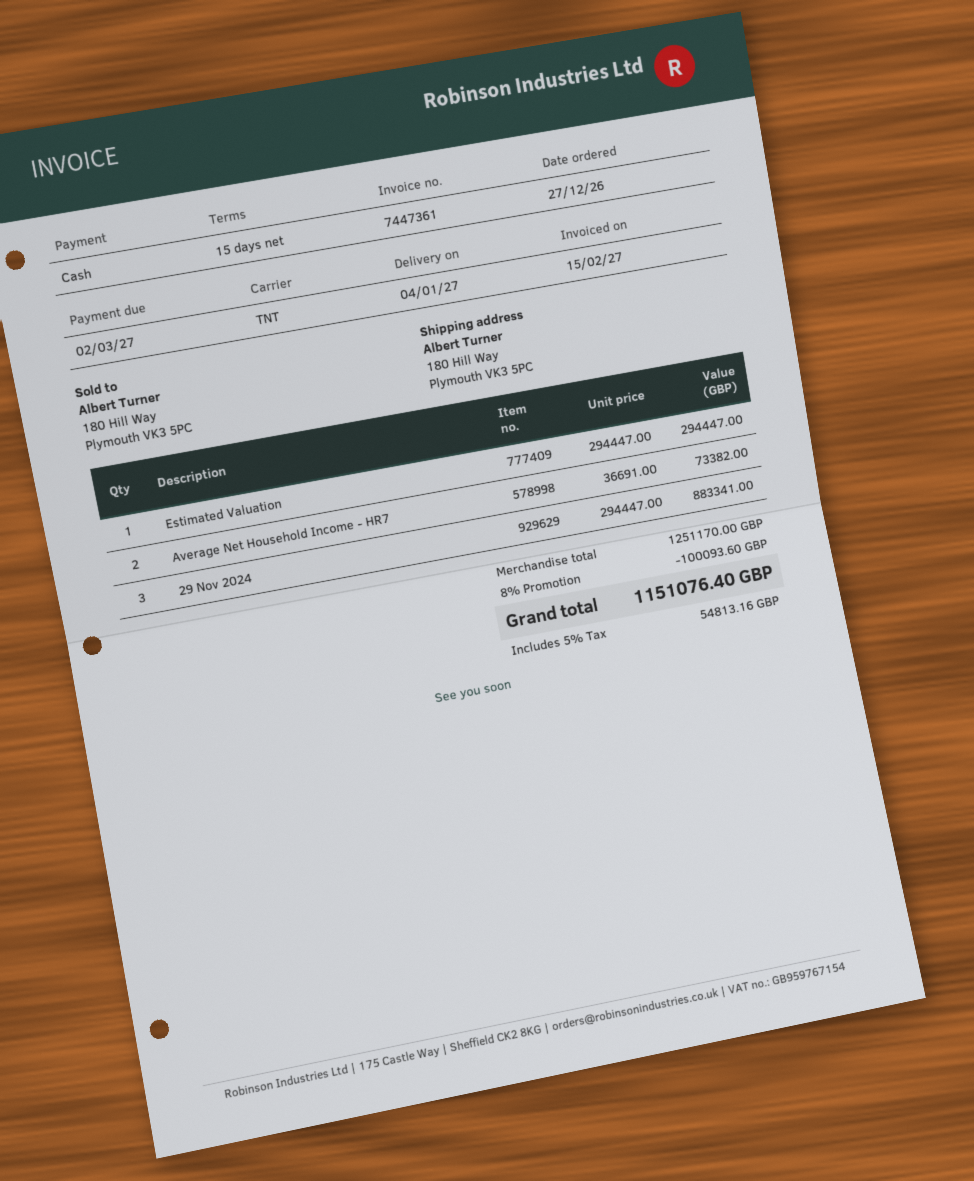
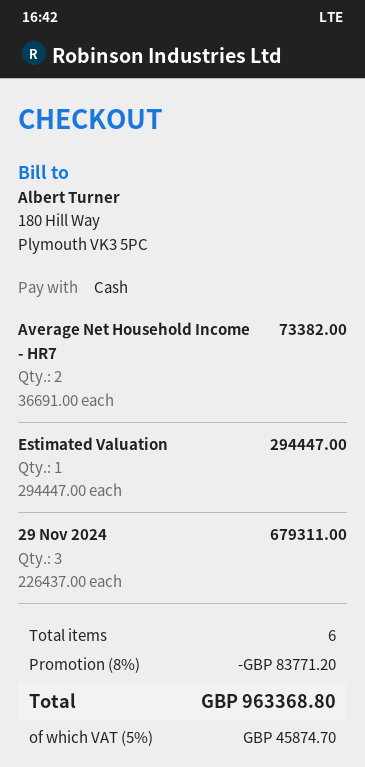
29 Nov 2024: 3 x 294447.00 = 883341.00 -> 3 x 226437.00 = 679311.00
discount: 8% = 100093.60 -> 8% = 83771.20
tax: 5% = 54813.16 -> 5% = 45874.70
total: 1151076.40 -> 963368.80

